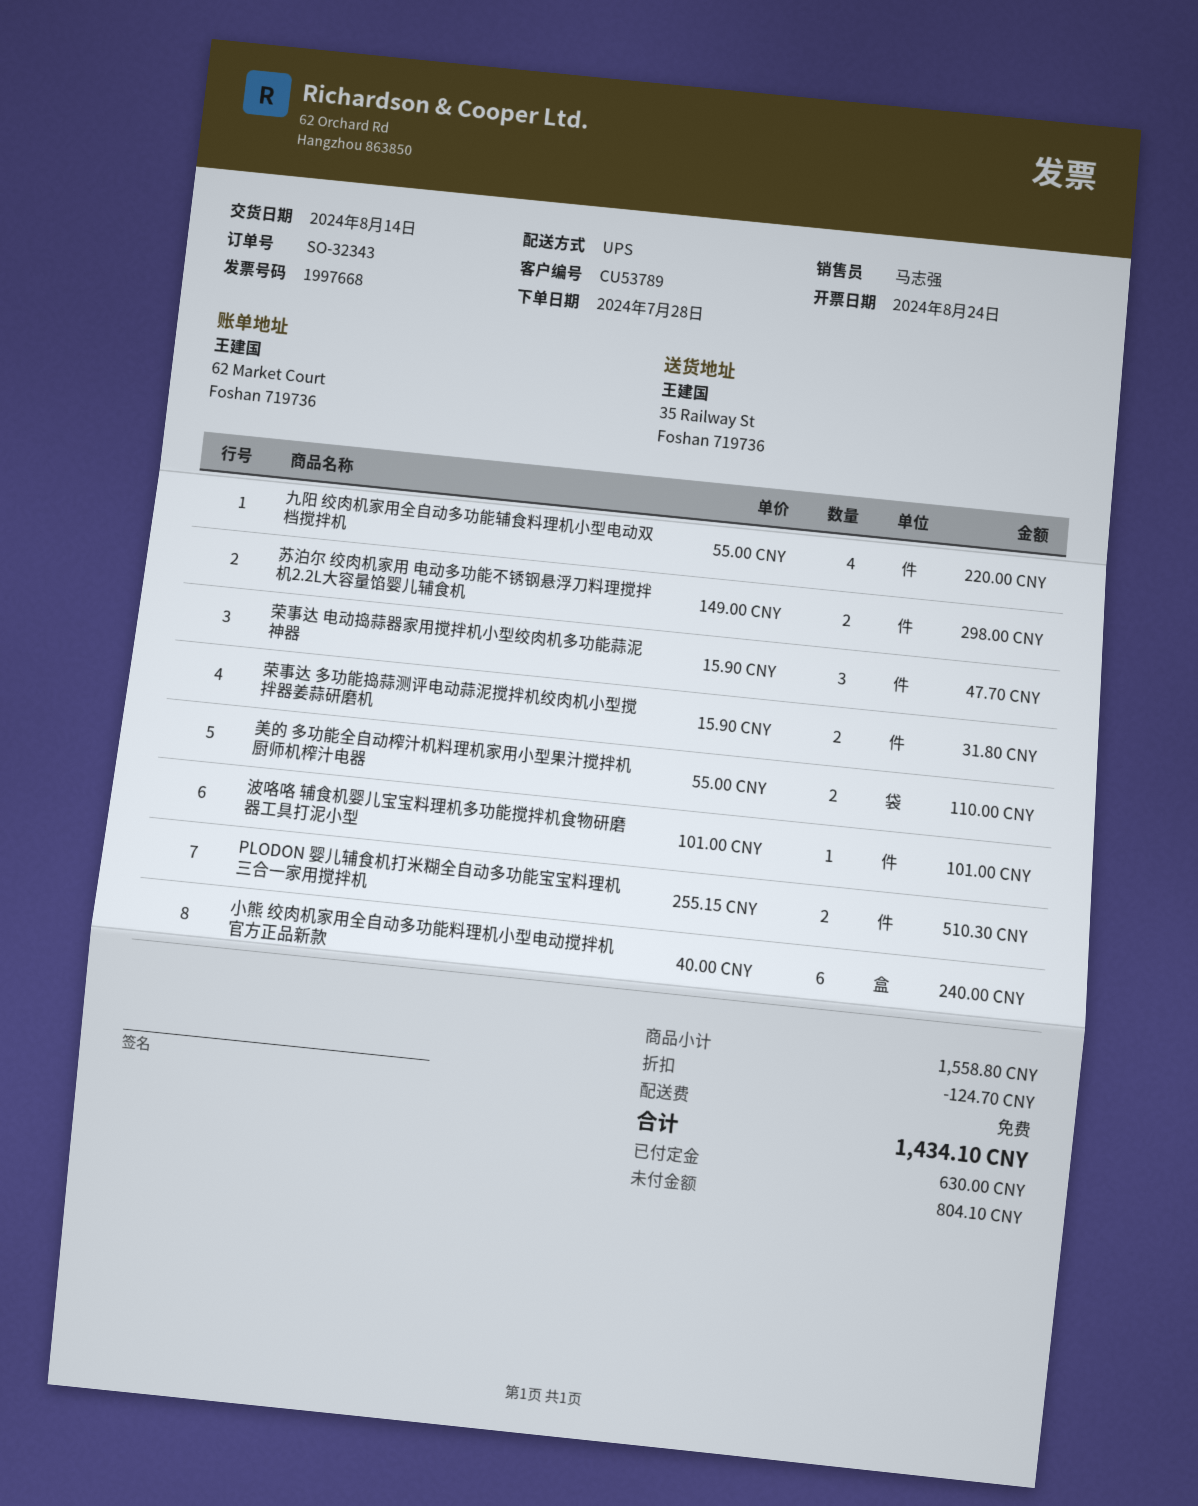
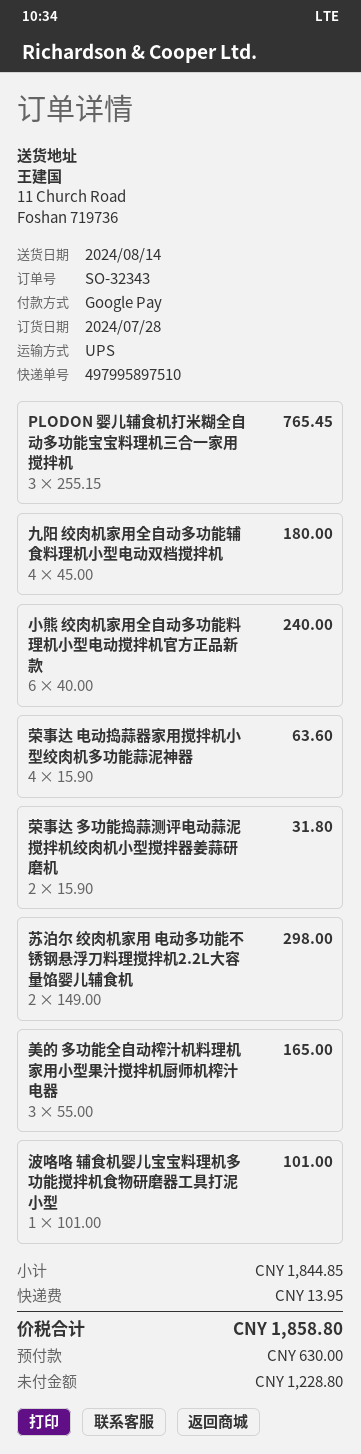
ship to: 35 Railway St, Foshan 719736 -> 11 Church Road, Foshan 719736
九阳 绞肉机家用全自动多功能辅食料理机小型电动双档搅拌机: 4 x 55.00 = 220.00 -> 4 x 45.00 = 180.00
荣事达 电动捣蒜器家用搅拌机小型绞肉机多功能蒜泥神器: 3 x 15.90 = 47.70 -> 4 x 15.90 = 63.60
美的 多功能全自动榨汁机料理机家用小型果汁搅拌机厨师机榨汁电器: 2 x 55.00 = 110.00 -> 3 x 55.00 = 165.00
PLODON 婴儿辅食机打米糊全自动多功能宝宝料理机三合一家用搅拌机: 2 x 255.15 = 510.30 -> 3 x 255.15 = 765.45
subtotal: 1558.80 -> 1844.85
discount: 124.70 -> none
shipping: 0.00 -> 13.95
total: 1434.10 -> 1858.80
balance: 804.10 -> 1228.80

